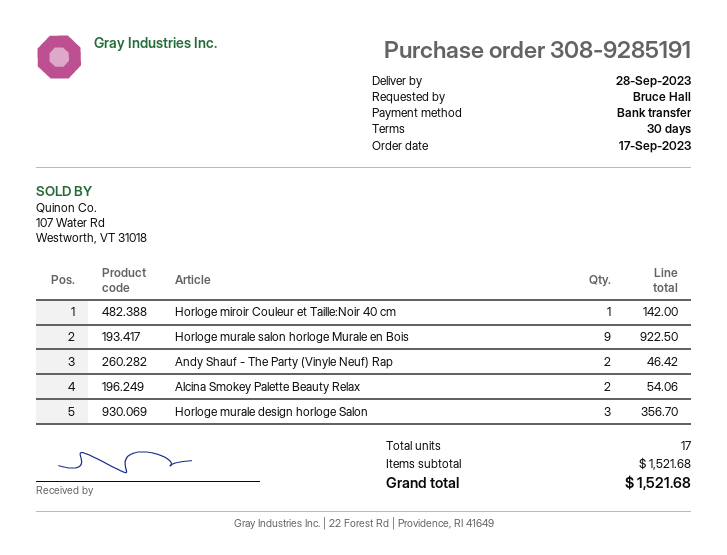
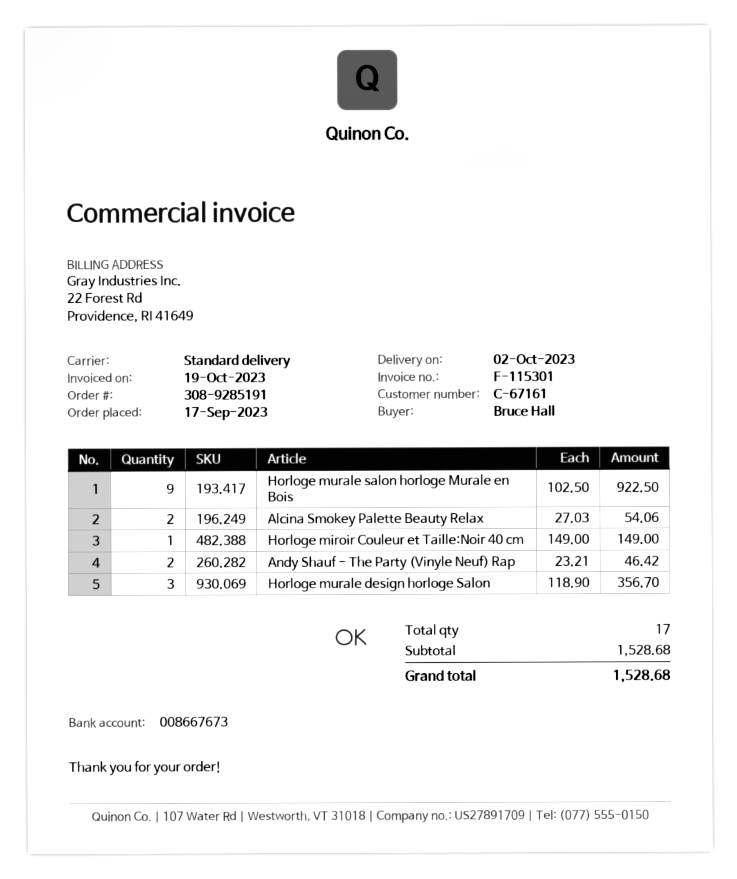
delivery date: 2023-09-28 -> 2023-10-02
Horloge miroir Couleur et Taille:Noir 40 cm: 1 for 142.00 -> 1 for 149.00
subtotal: 1521.68 -> 1528.68
total: 1521.68 -> 1528.68

